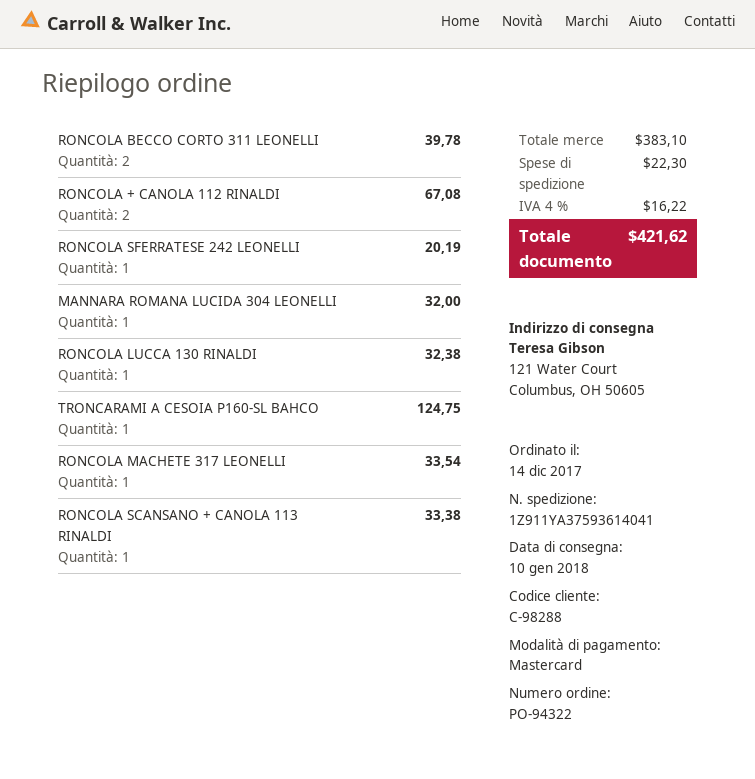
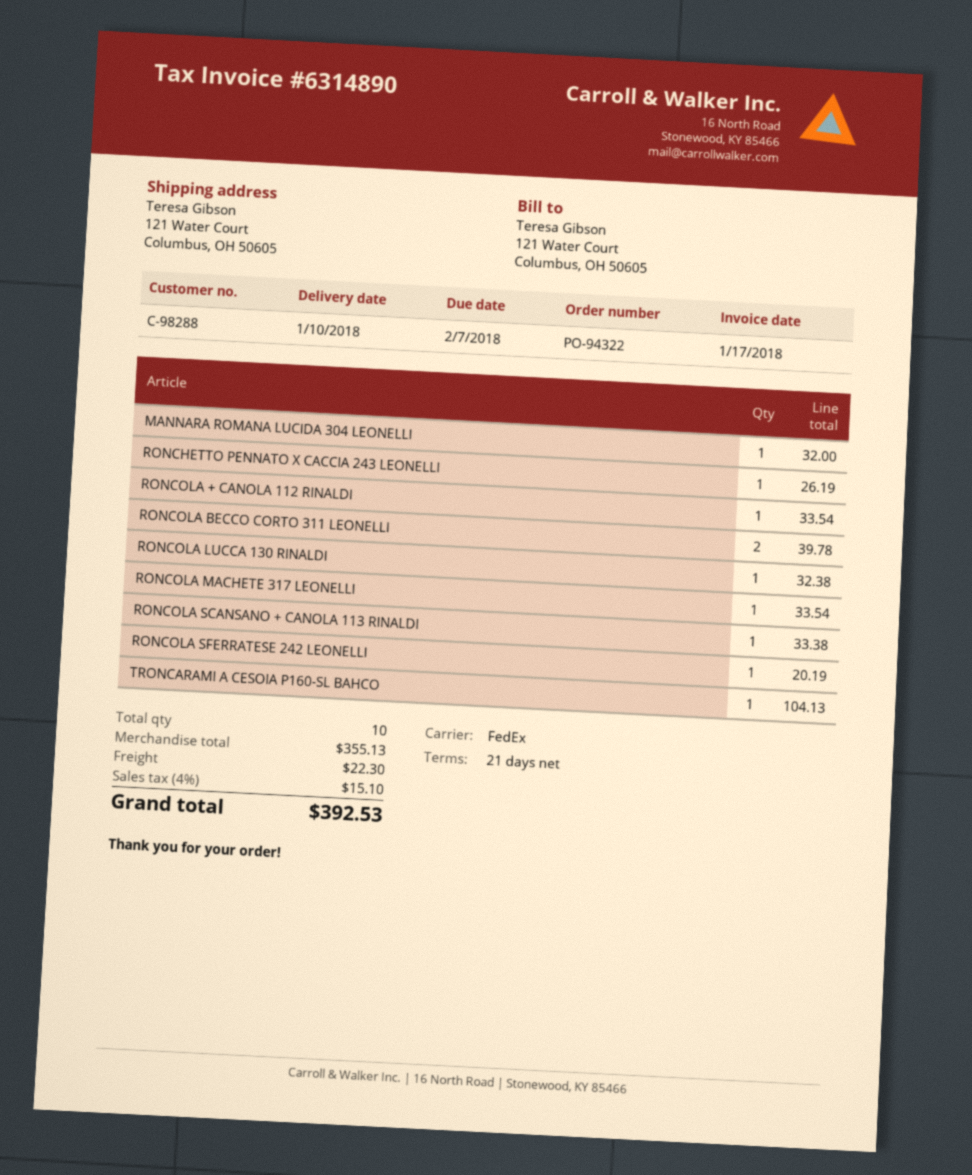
RONCOLA + CANOLA 112 RINALDI: 2 for 67.08 -> 1 for 33.54
TRONCARAMI A CESOIA P160-SL BAHCO: 1 for 124.75 -> 1 for 104.13
RONCHETTO PENNATO X CACCIA 243 LEONELLI: none -> 1 for 26.19
subtotal: 383.10 -> 355.13
tax: 4% = 16.22 -> 4% = 15.10
total: 421.62 -> 392.53

